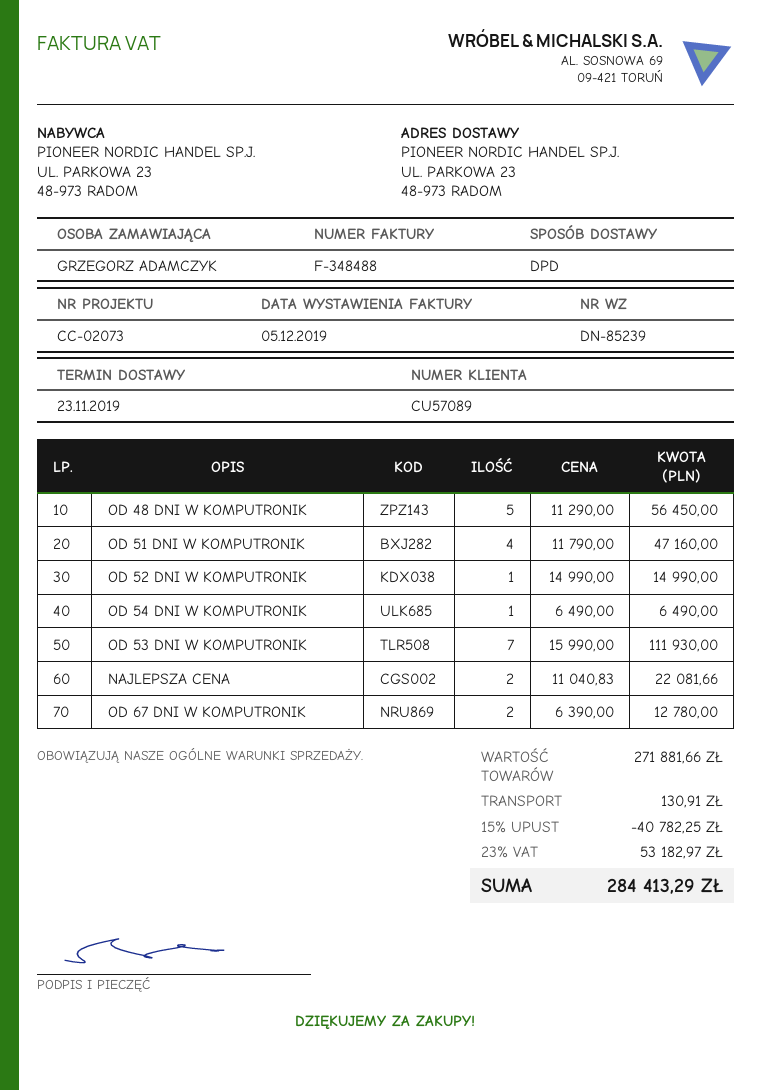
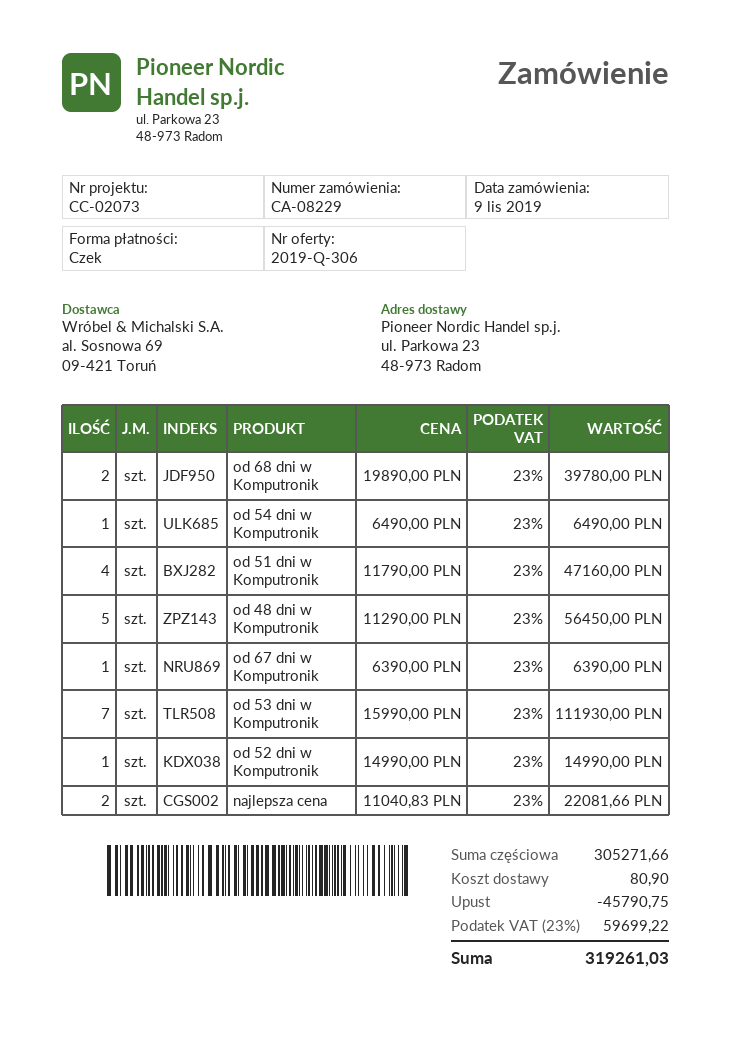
OD 67 DNI W KOMPUTRONIK: 2 x 6390.00 = 12780.00 -> 1 x 6390.00 = 6390.00
od 68 dni w Komputronik: none -> 2 x 19890.00 = 39780.00
subtotal: 271881.66 -> 305271.66
discount: 40782.25 -> 45790.75
shipping: 130.91 -> 80.90
tax: 23% = 53182.97 -> 23% = 59699.22
total: 284413.29 -> 319261.03

